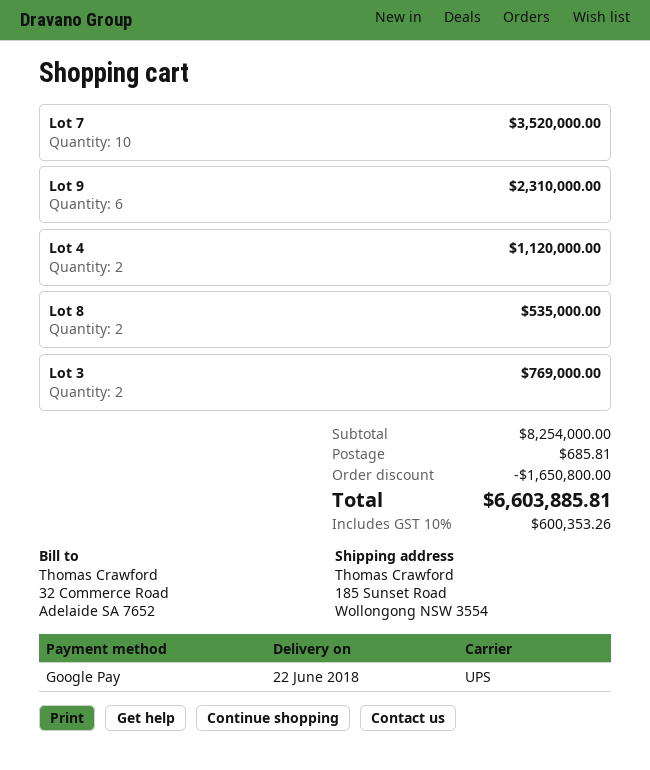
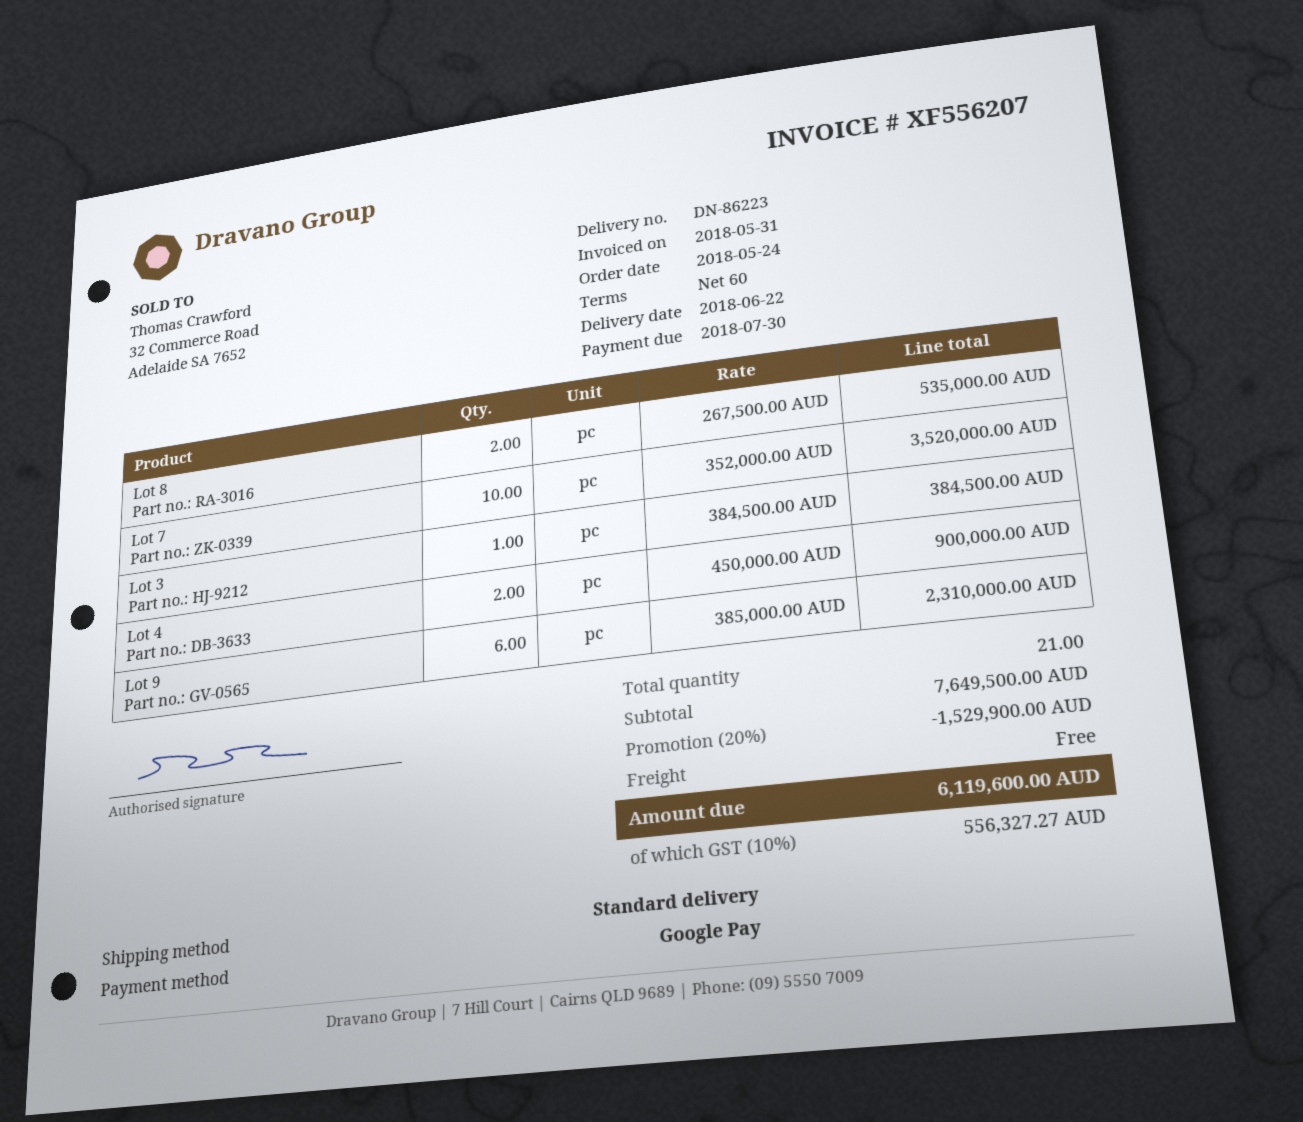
shipping method: UPS -> standard
Lot 4: 2 for 1120000.00 -> 2 for 900000.00
Lot 3: 2 for 769000.00 -> 1 for 384500.00
subtotal: 8254000.00 -> 7649500.00
discount: 1650800.00 -> 1529900.00
shipping: 685.81 -> 0.00
tax: 10% = 600353.26 -> 10% = 556327.27
total: 6603885.81 -> 6119600.00

